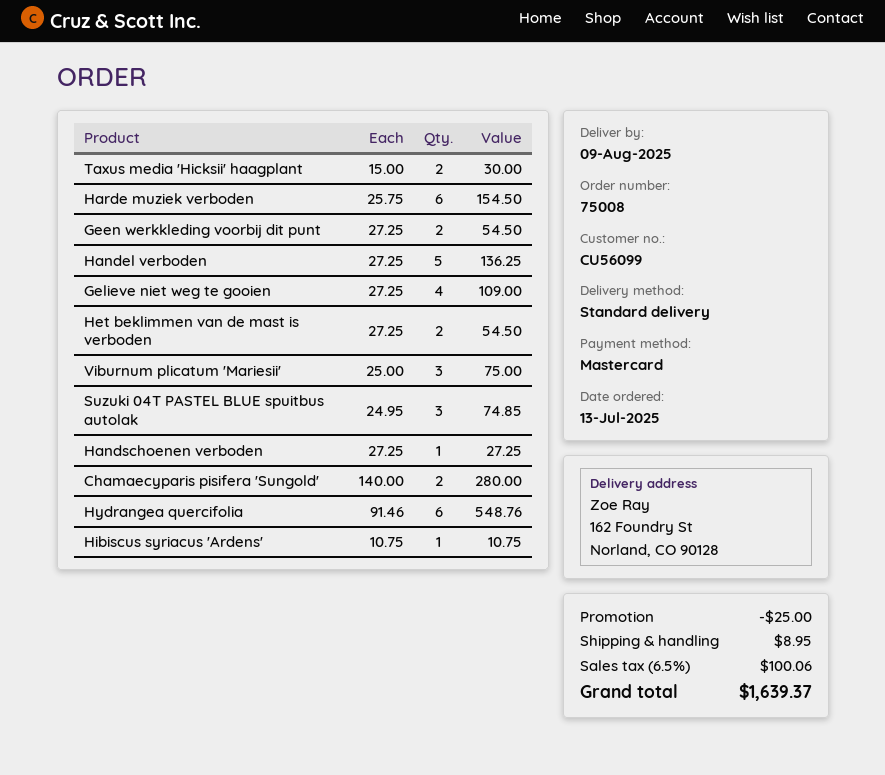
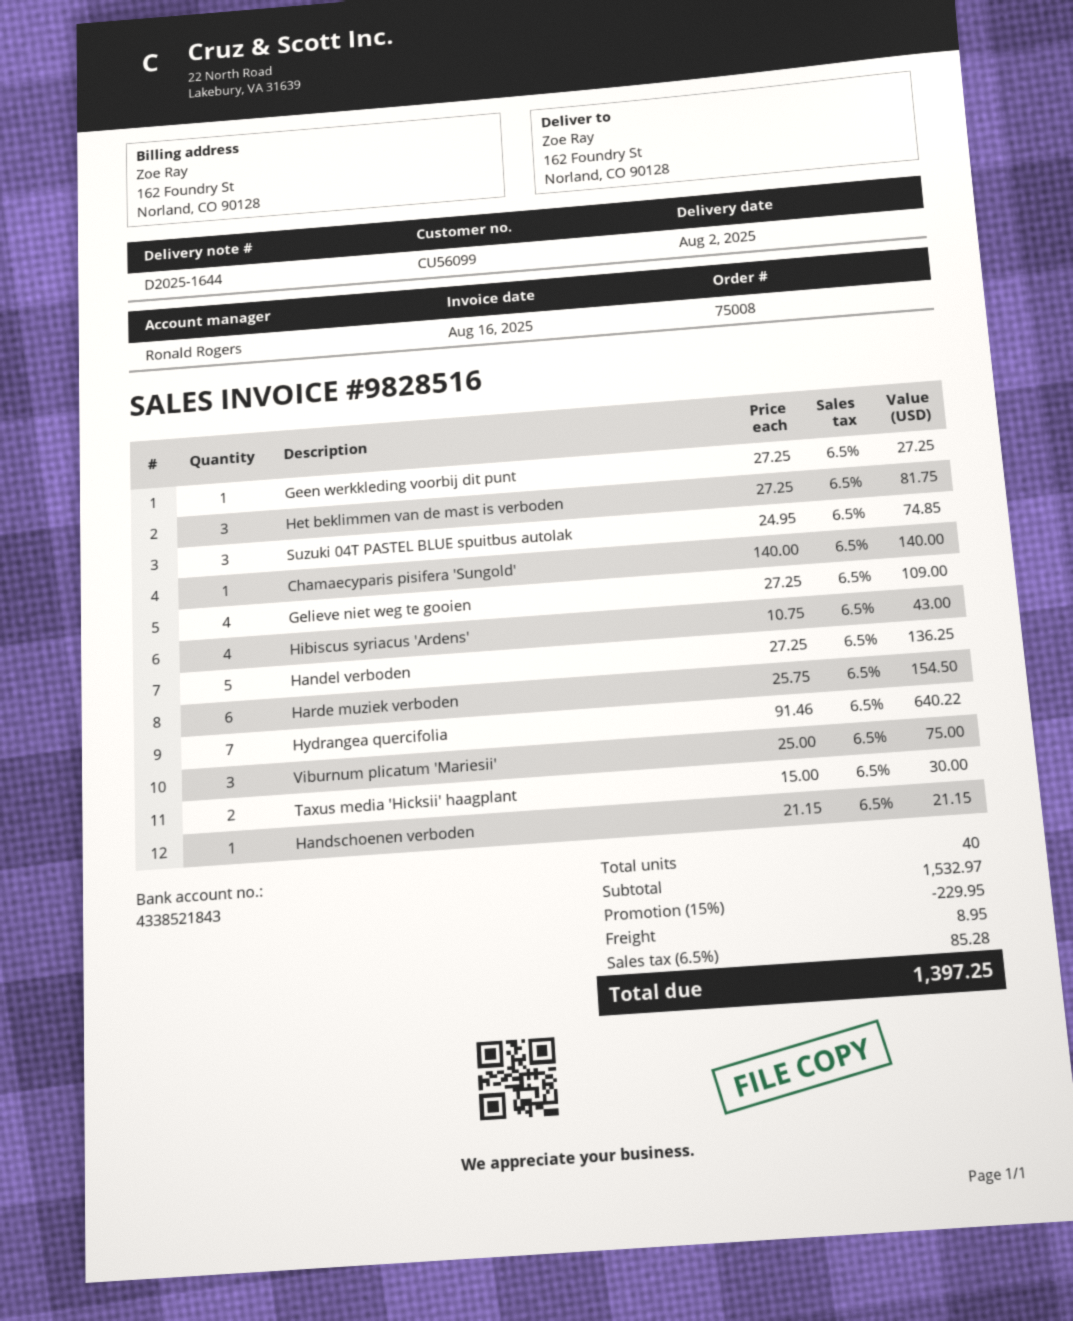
delivery date: 2025-08-09 -> 2025-08-02
Geen werkkleding voorbij dit punt: 2 x 27.25 = 54.50 -> 1 x 27.25 = 27.25
Het beklimmen van de mast is verboden: 2 x 27.25 = 54.50 -> 3 x 27.25 = 81.75
Handschoenen verboden: 1 x 27.25 = 27.25 -> 1 x 21.15 = 21.15
Chamaecyparis pisifera 'Sungold': 2 x 140.00 = 280.00 -> 1 x 140.00 = 140.00
Hydrangea quercifolia: 6 x 91.46 = 548.76 -> 7 x 91.46 = 640.22
Hibiscus syriacus 'Ardens': 1 x 10.75 = 10.75 -> 4 x 10.75 = 43.00
discount: 25.00 -> 229.95
tax: 6.5% = 100.06 -> 6.5% = 85.28
total: 1639.37 -> 1397.25

